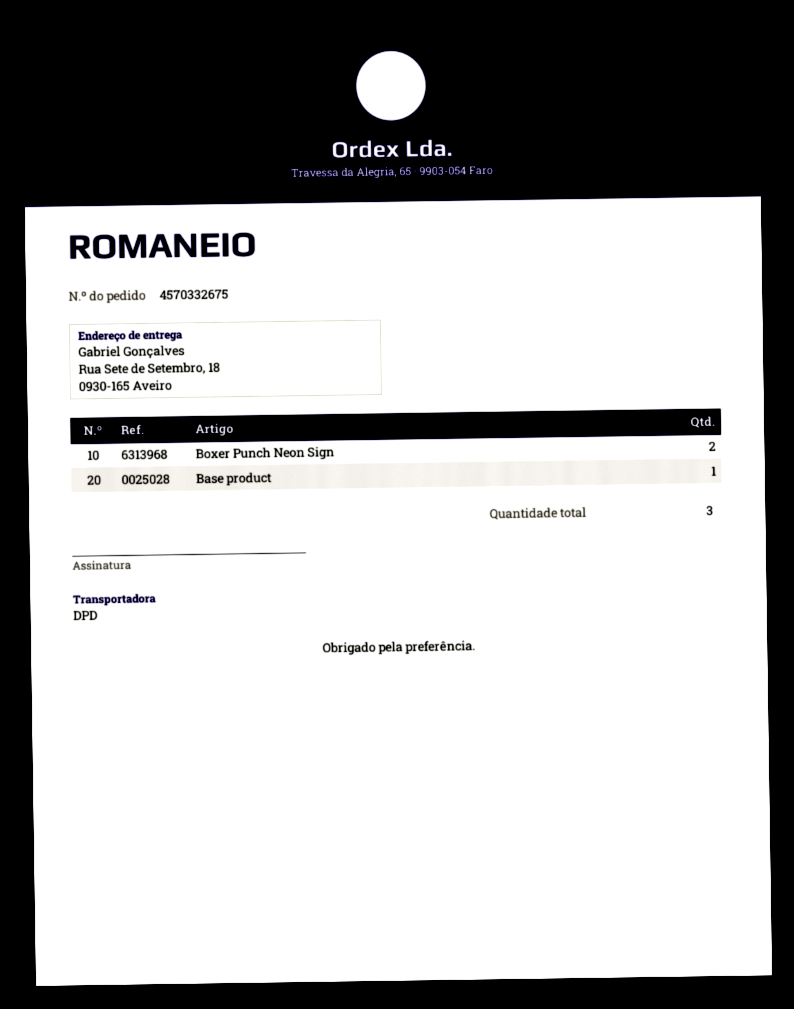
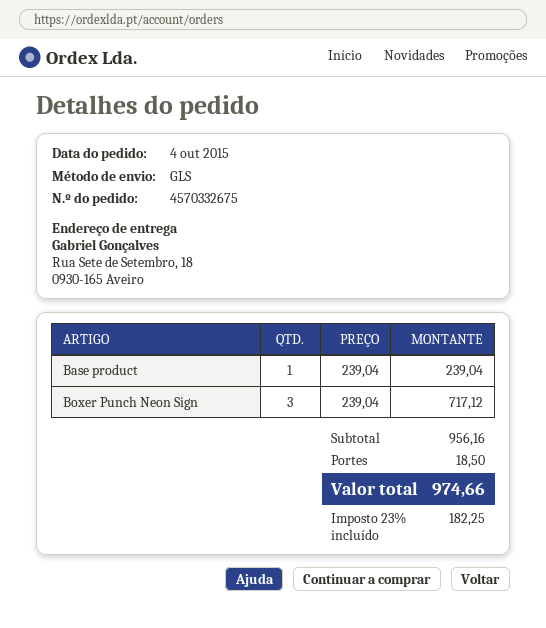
shipping method: DPD -> GLS
Boxer Punch Neon Sign: 2 -> 3

